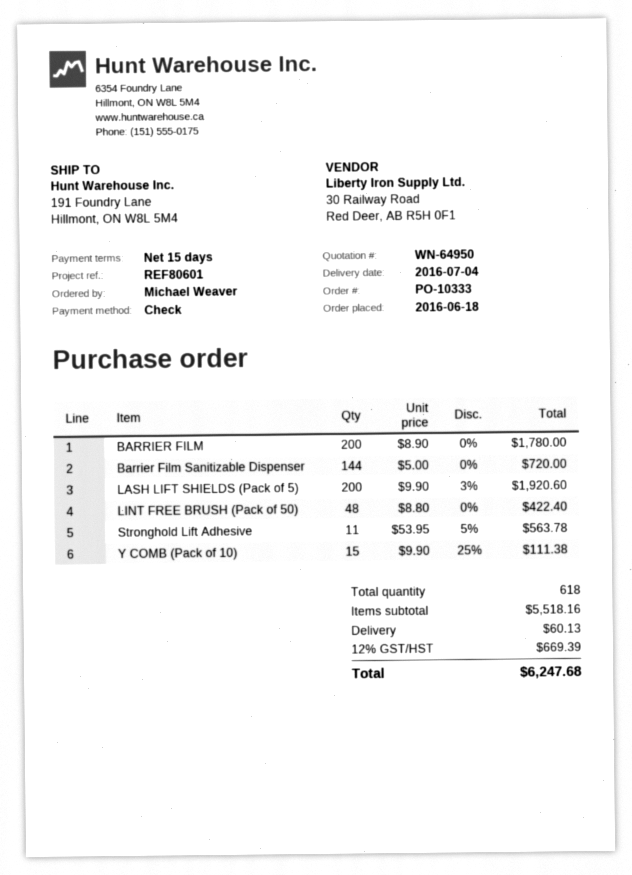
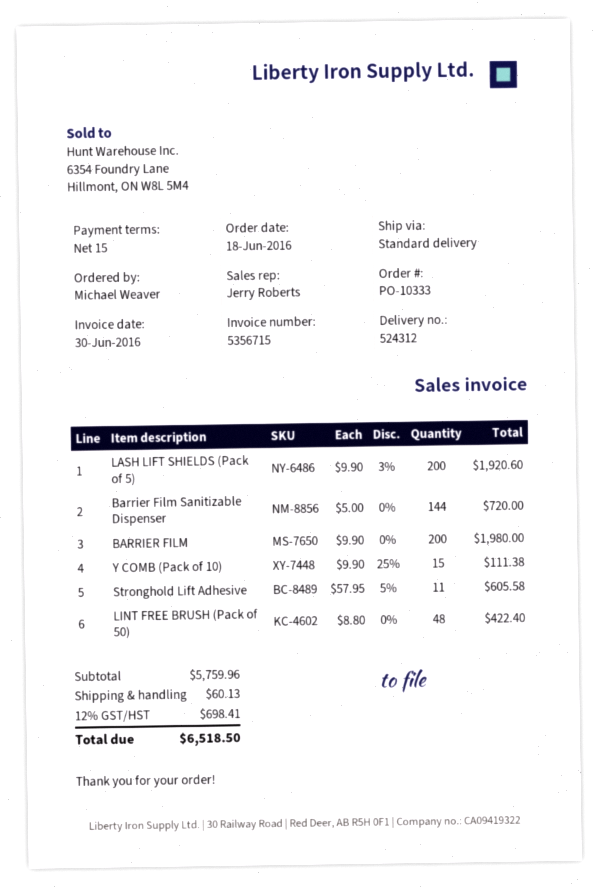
BARRIER FILM: 200 x 8.90 = 1780.00 -> 200 x 9.90 = 1980.00
Stronghold Lift Adhesive: 11 x 53.95 - 5% = 563.78 -> 11 x 57.95 - 5% = 605.58
subtotal: 5518.16 -> 5759.96
tax: 12% = 669.39 -> 12% = 698.41
total: 6247.68 -> 6518.50

